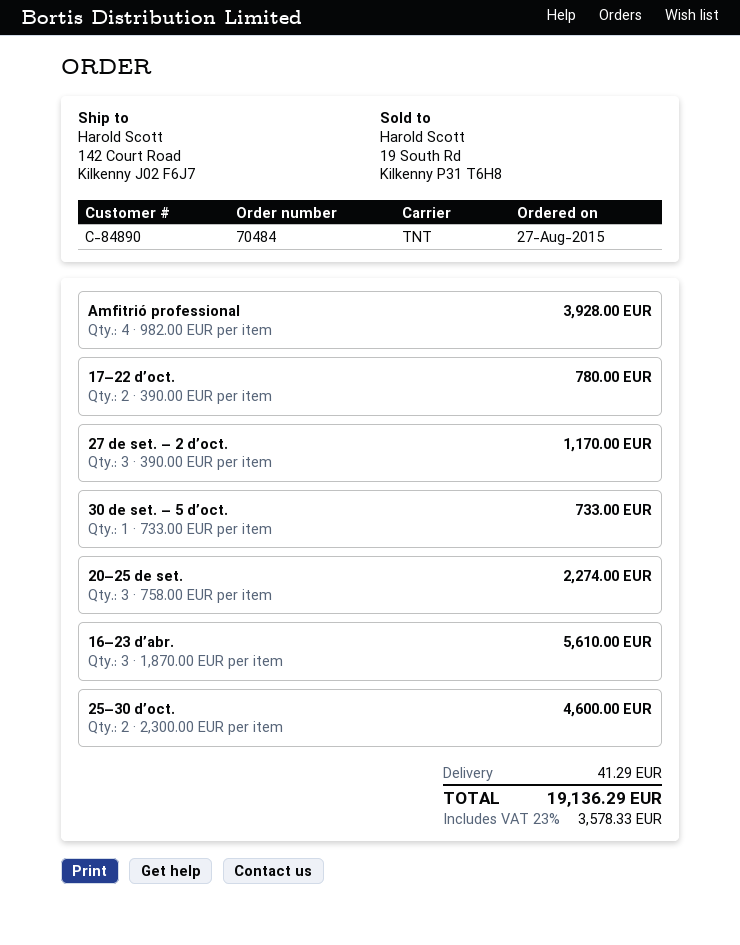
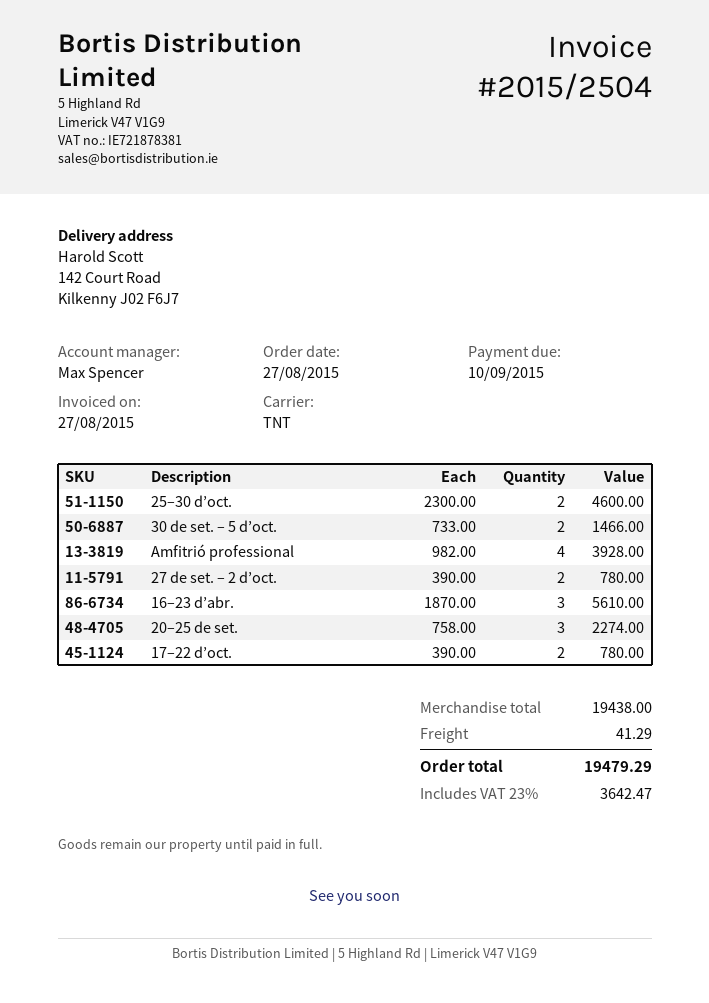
27 de set. – 2 d’oct.: 3 x 390.00 = 1170.00 -> 2 x 390.00 = 780.00
30 de set. – 5 d’oct.: 1 x 733.00 = 733.00 -> 2 x 733.00 = 1466.00
tax: 23% = 3578.33 -> 23% = 3642.47
total: 19136.29 -> 19479.29

